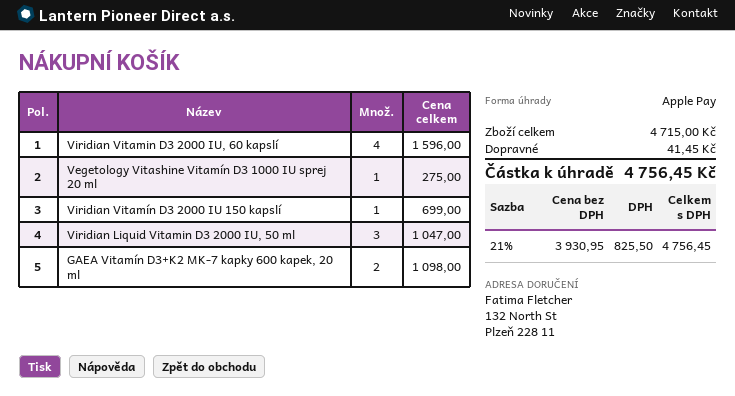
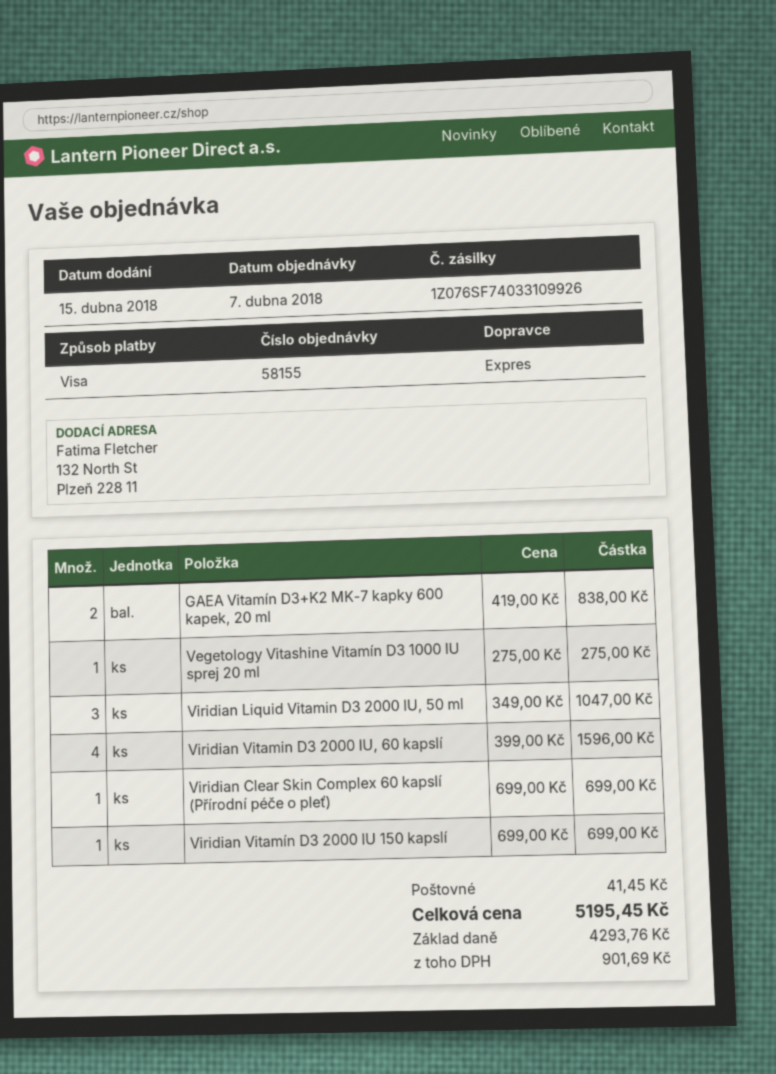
payment method: Apple Pay -> Visa
GAEA Vitamín D3+K2 MK-7 kapky 600 kapek, 20 ml: 2 for 1098.00 -> 2 for 838.00
Viridian Clear Skin Complex 60 kapslí (Přírodní péče o pleť): none -> 1 for 699.00
net: 3930.95 -> 4293.76
tax: 825.50 -> 901.69
total: 4756.45 -> 5195.45

